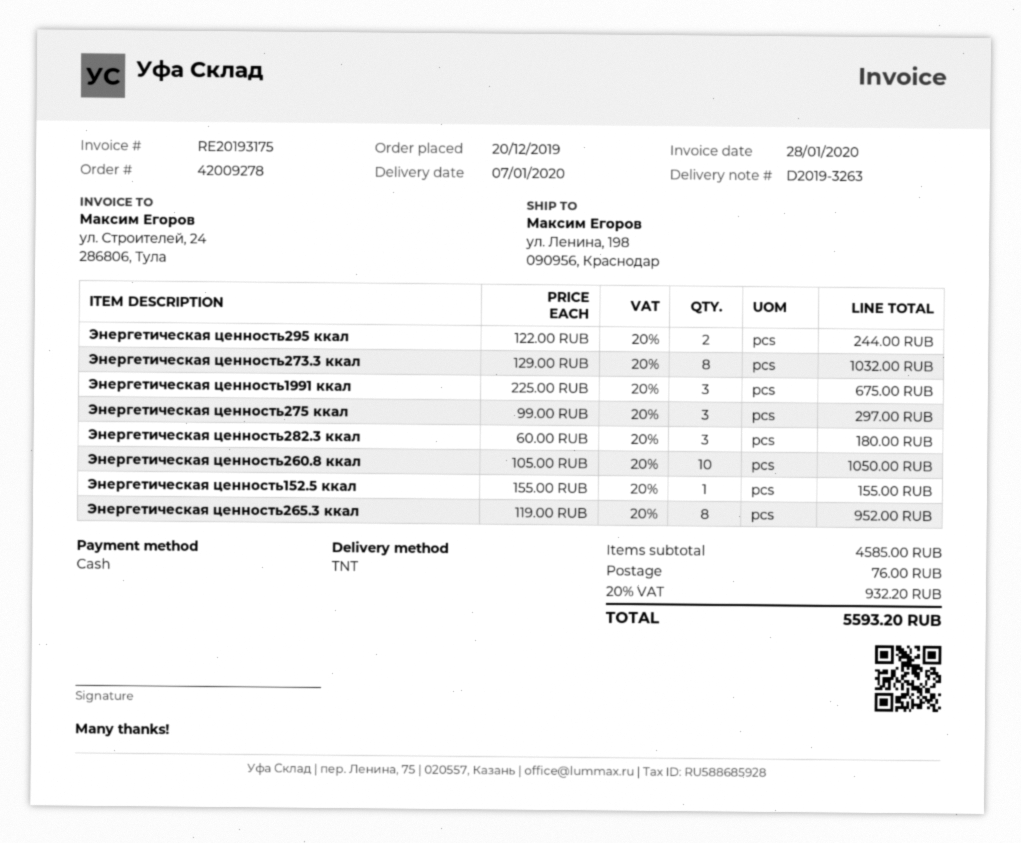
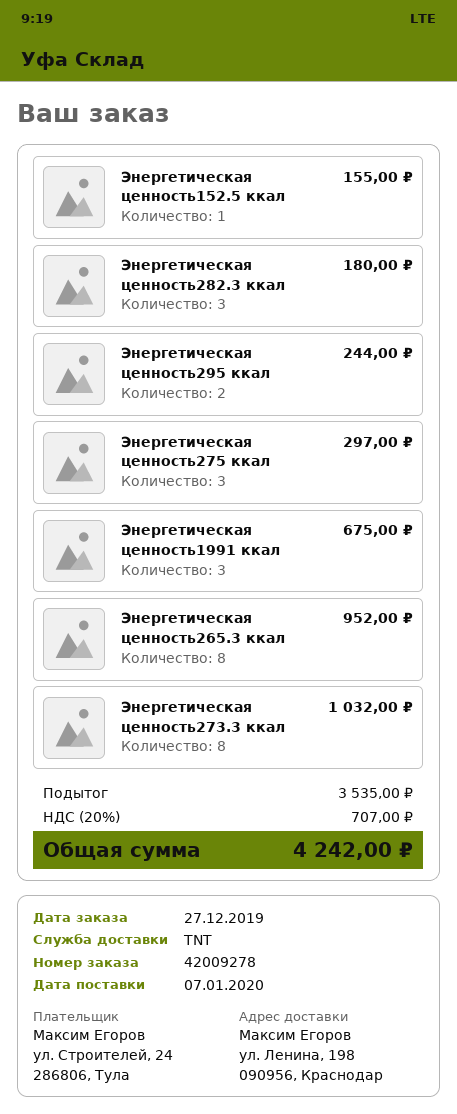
order date: 2019-12-20 -> 2019-12-27
Энергетическая ценность260.8 ккал: 10 for 1050.00 -> none
subtotal: 4585.00 -> 3535.00
shipping: 76.00 -> none
tax: 20% = 932.20 -> 20% = 707.00
total: 5593.20 -> 4242.00

